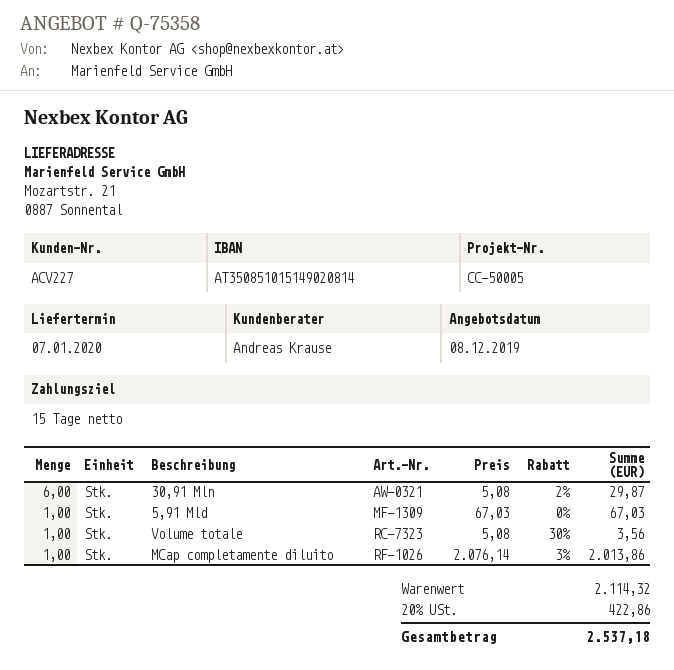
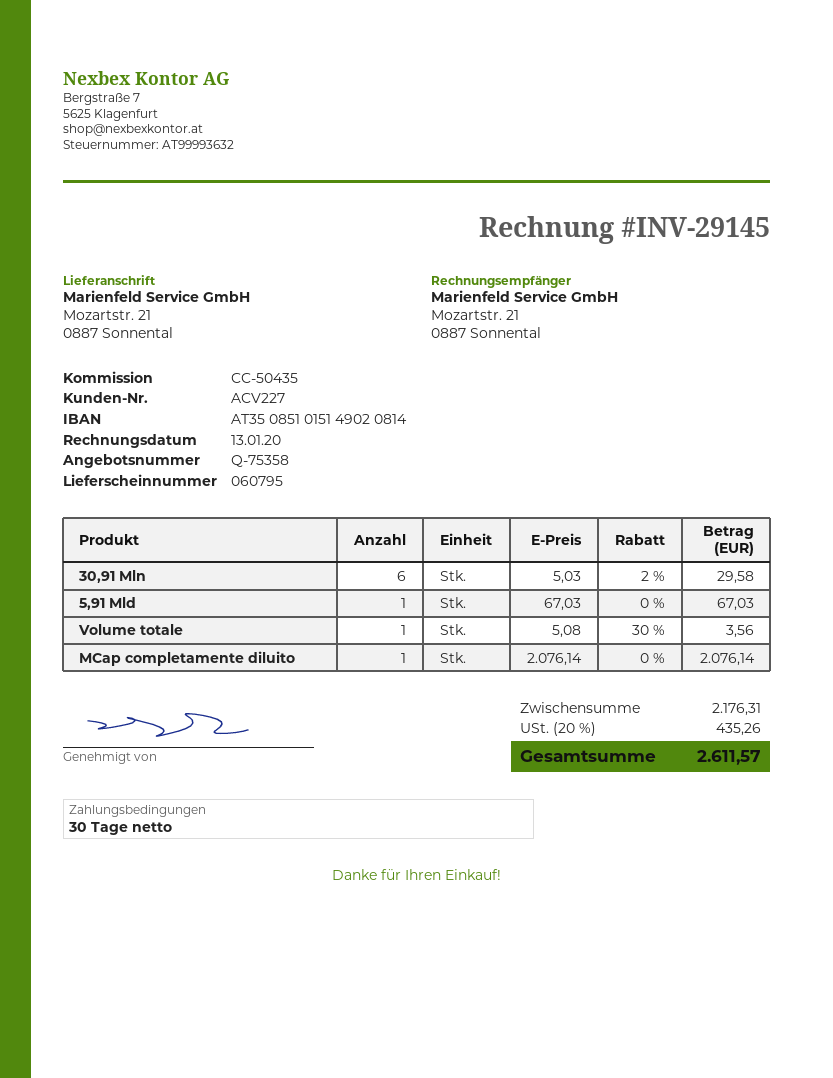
payment terms: 15 days -> 30 days
reference: CC-50005 -> CC-50435
30,91 Mln: 6 x 5.08 - 2% = 29.87 -> 6 x 5.03 - 2% = 29.58
MCap completamente diluito: 1 x 2076.14 - 3% = 2013.86 -> 1 x 2076.14 = 2076.14
subtotal: 2114.32 -> 2176.31
tax: 20% = 422.86 -> 20% = 435.26
total: 2537.18 -> 2611.57

